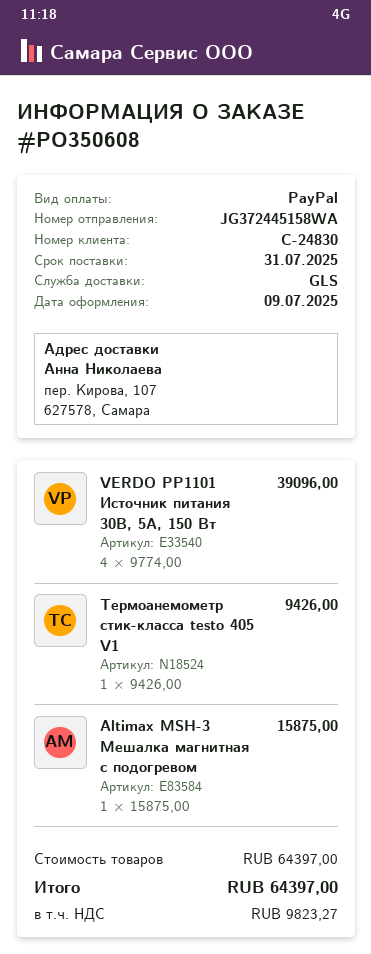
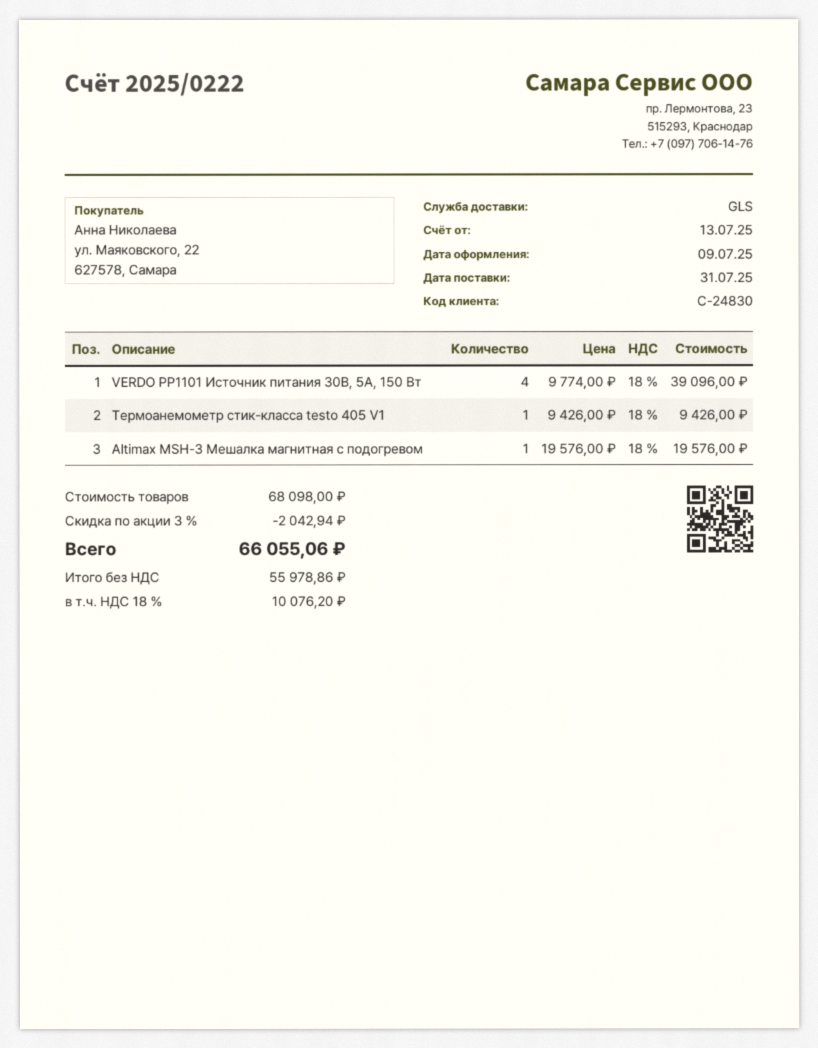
Altimax MSH-3 Мешалка магнитная с подогревом: 1 x 15875.00 = 15875.00 -> 1 x 19576.00 = 19576.00
subtotal: 64397.00 -> 68098.00
discount: none -> 3% = 2042.94
tax: 9823.27 -> 10076.20
total: 64397.00 -> 66055.06

